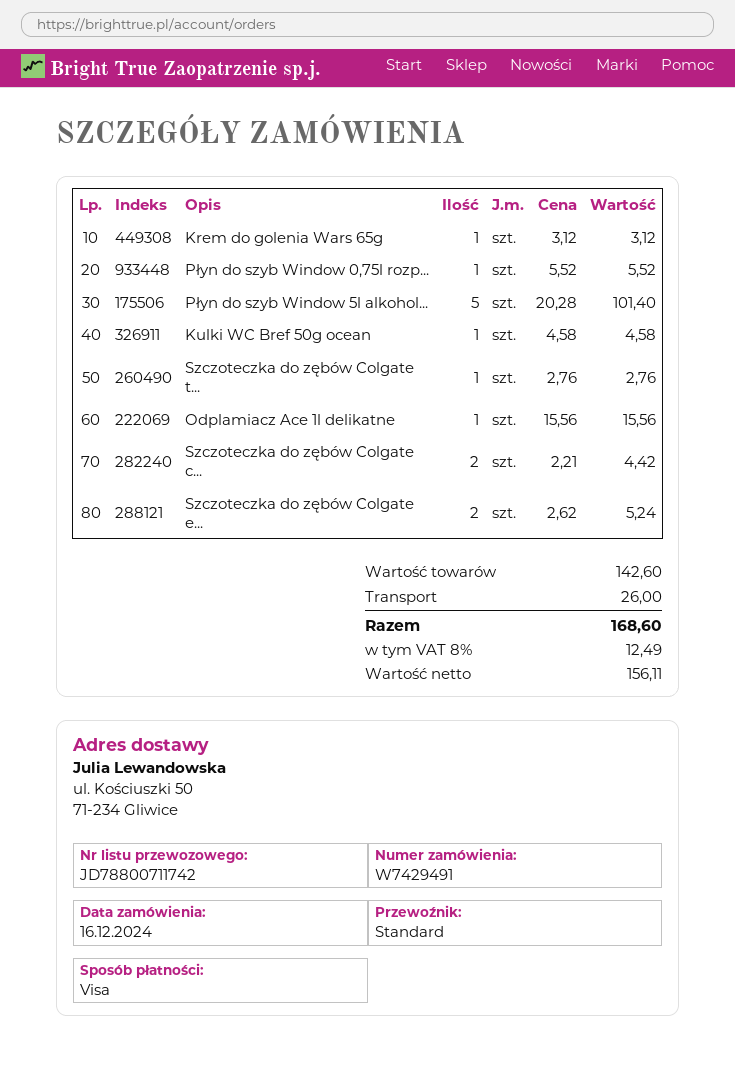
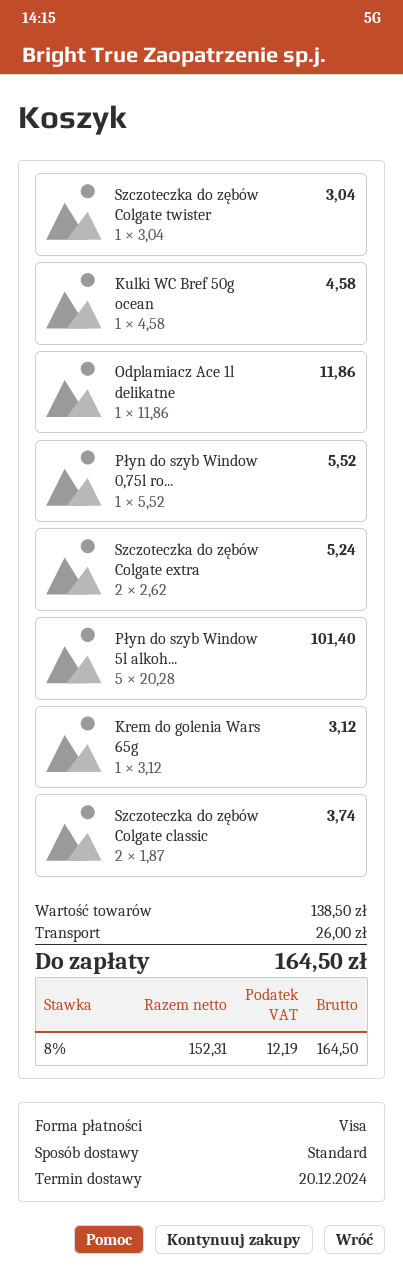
Szczoteczka do zębów Colgate t...: 1 x 2.76 = 2.76 -> 1 x 3.04 = 3.04
Odplamiacz Ace 1l delikatne: 1 x 15.56 = 15.56 -> 1 x 11.86 = 11.86
Szczoteczka do zębów Colgate c...: 2 x 2.21 = 4.42 -> 2 x 1.87 = 3.74
subtotal: 142.60 -> 138.50
net: 156.11 -> 152.31
tax: 8% = 12.49 -> 8% = 12.19
total: 168.60 -> 164.50

